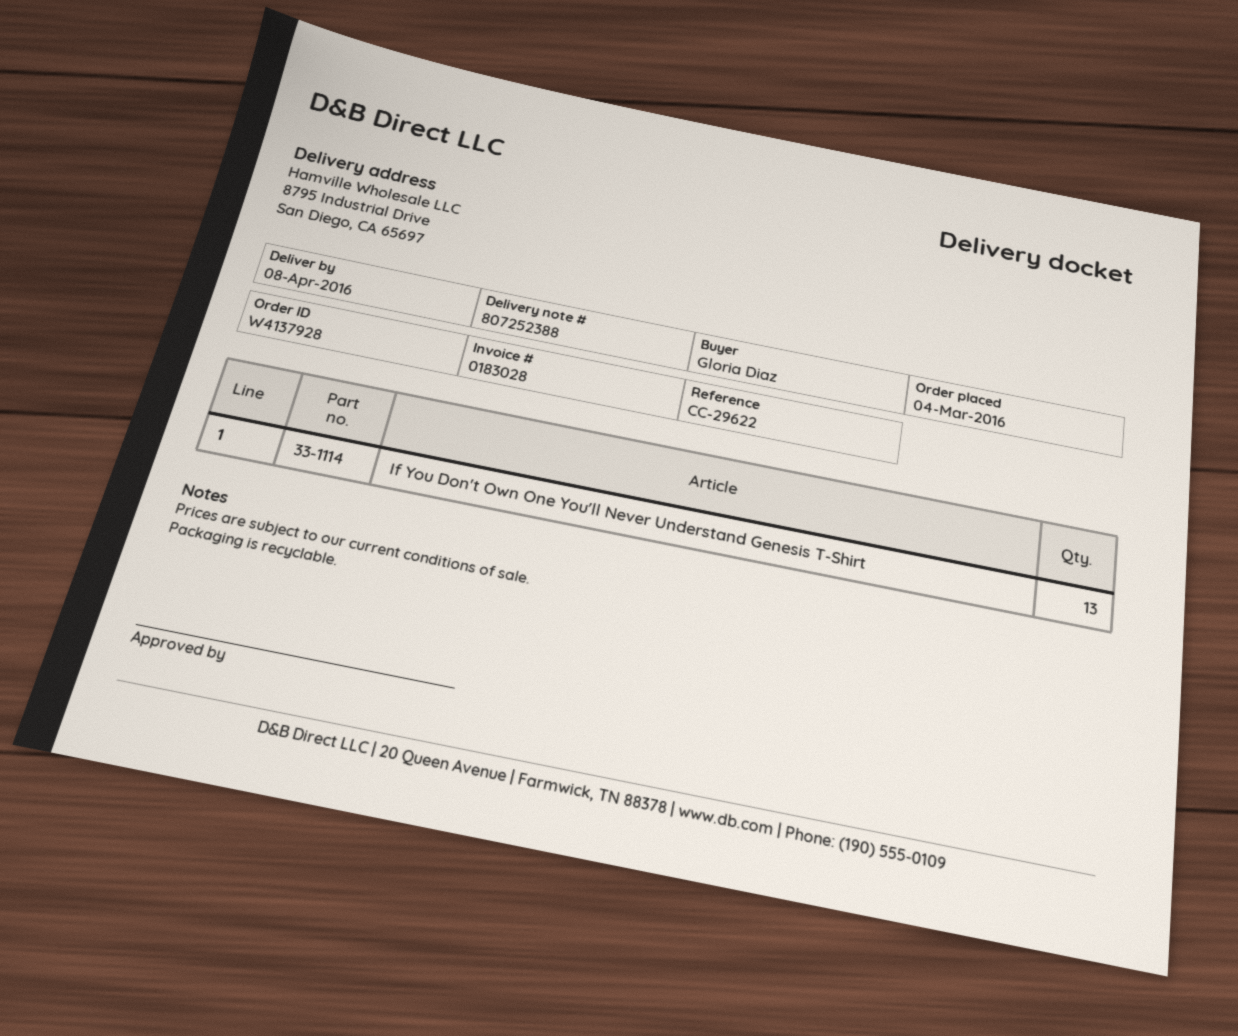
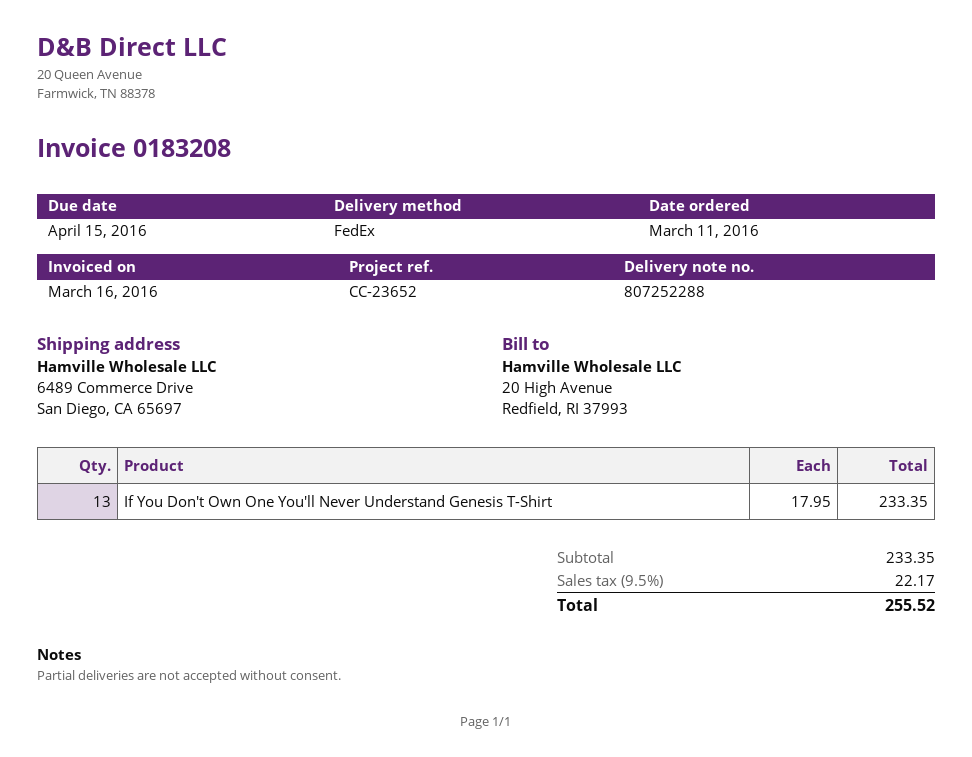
order date: 2016-03-04 -> 2016-03-11
delivery note number: 807252388 -> 807252288
invoice number: 0183028 -> 0183208
reference: CC-29622 -> CC-23652
ship to: 8795 Industrial Drive, San Diego, CA 65697 -> 6489 Commerce Drive, San Diego, CA 65697

